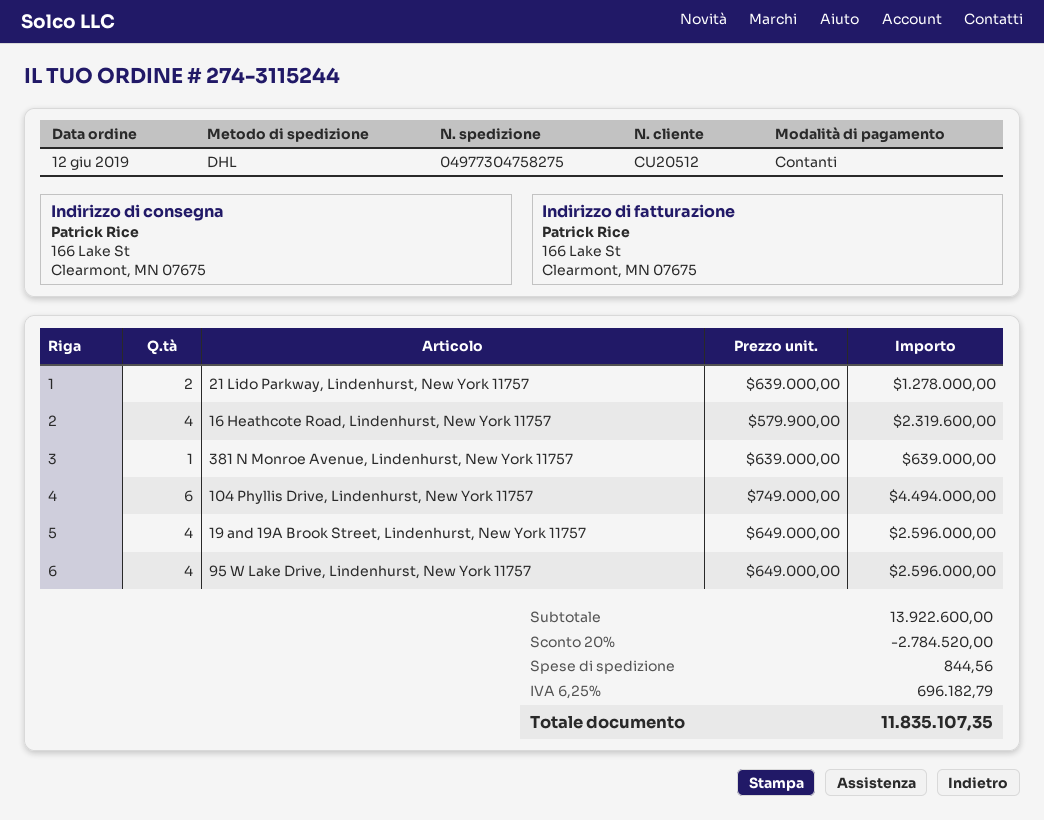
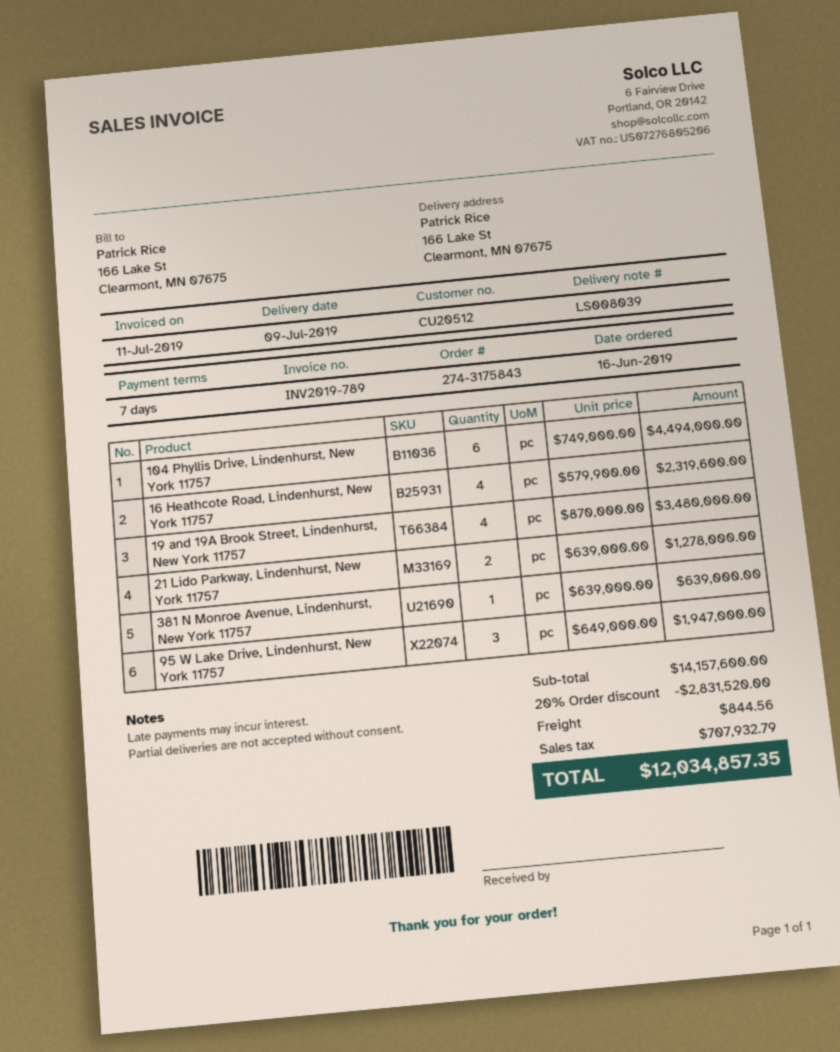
order number: 274-3115244 -> 274-3175843
order date: 2019-06-12 -> 2019-06-16
19 and 19A Brook Street, Lindenhurst, New York 11757: 4 x 649000.00 = 2596000.00 -> 4 x 870000.00 = 3480000.00
95 W Lake Drive, Lindenhurst, New York 11757: 4 x 649000.00 = 2596000.00 -> 3 x 649000.00 = 1947000.00
subtotal: 13922600.00 -> 14157600.00
discount: 20% = 2784520.00 -> 20% = 2831520.00
tax: 696182.79 -> 707932.79
total: 11835107.35 -> 12034857.35

